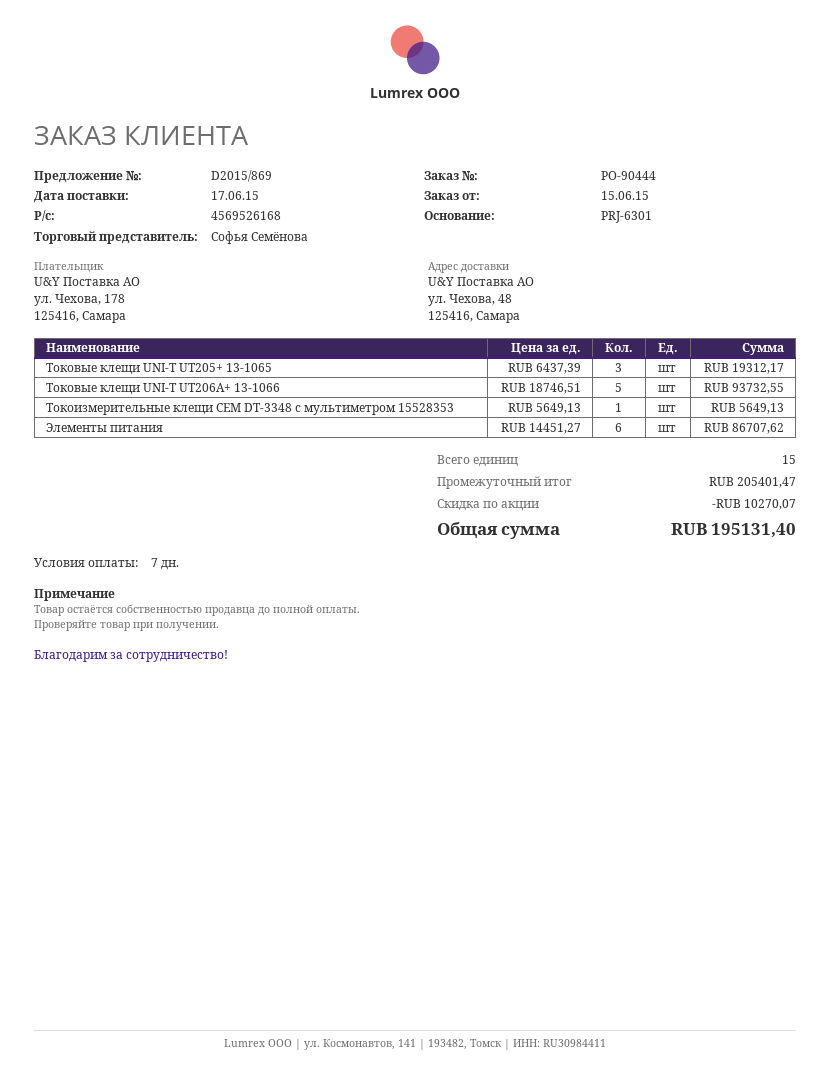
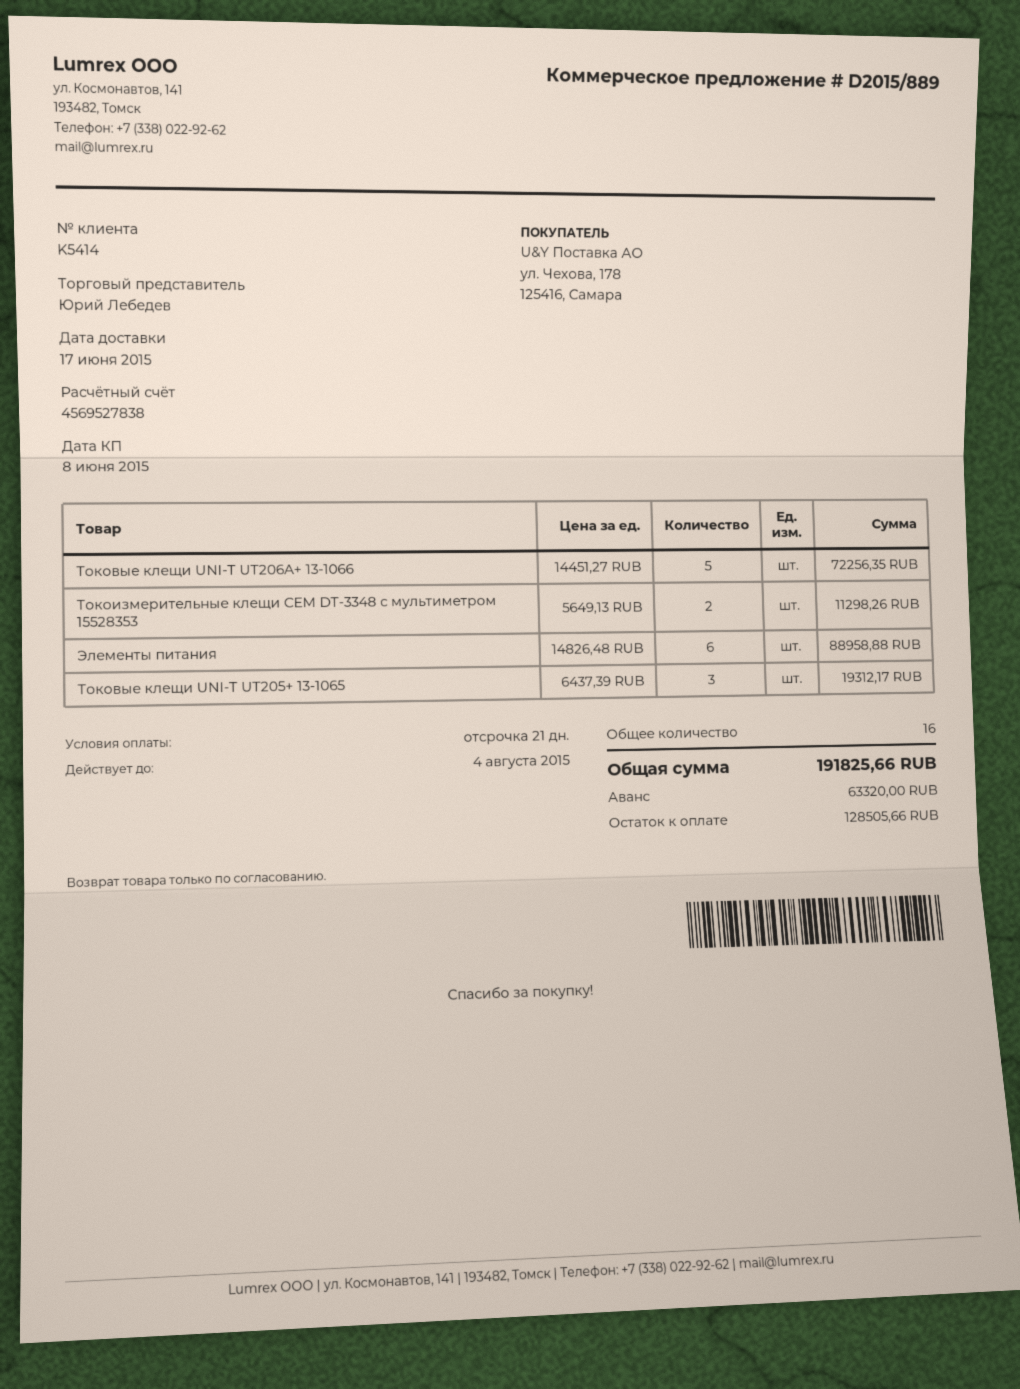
quote number: D2015/869 -> D2015/889
payment terms: 7 days -> 21 days
sales rep: Софья Семёнова -> Юрий Лебедев
bank account: 4569526168 -> 4569527838
Токовые клещи UNI-T UT206A+ 13-1066: 5 x 18746.51 = 93732.55 -> 5 x 14451.27 = 72256.35
Токоизмерительные клещи СЕМ DT-3348 с мультиметром 15528353: 1 x 5649.13 = 5649.13 -> 2 x 5649.13 = 11298.26
Элементы питания: 6 x 14451.27 = 86707.62 -> 6 x 14826.48 = 88958.88
total quantity: 15 -> 16
discount: 10270.07 -> none
total: 195131.40 -> 191825.66

